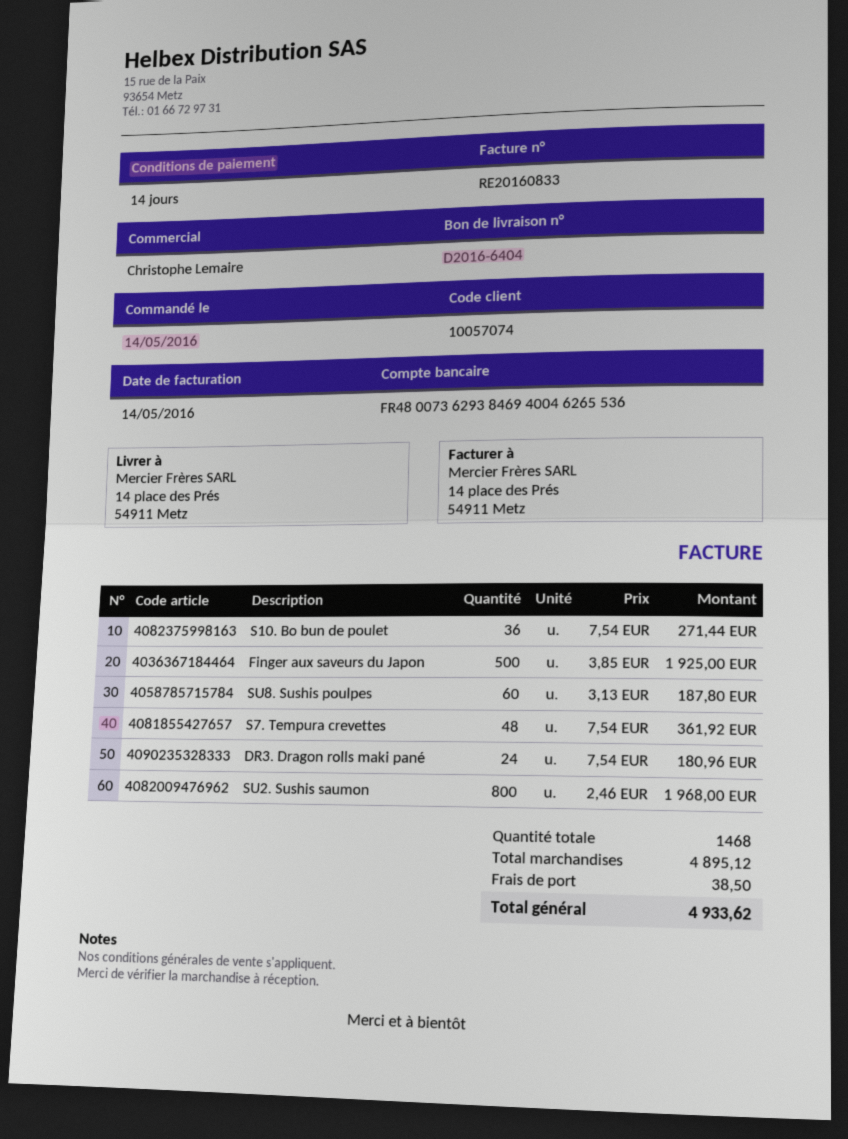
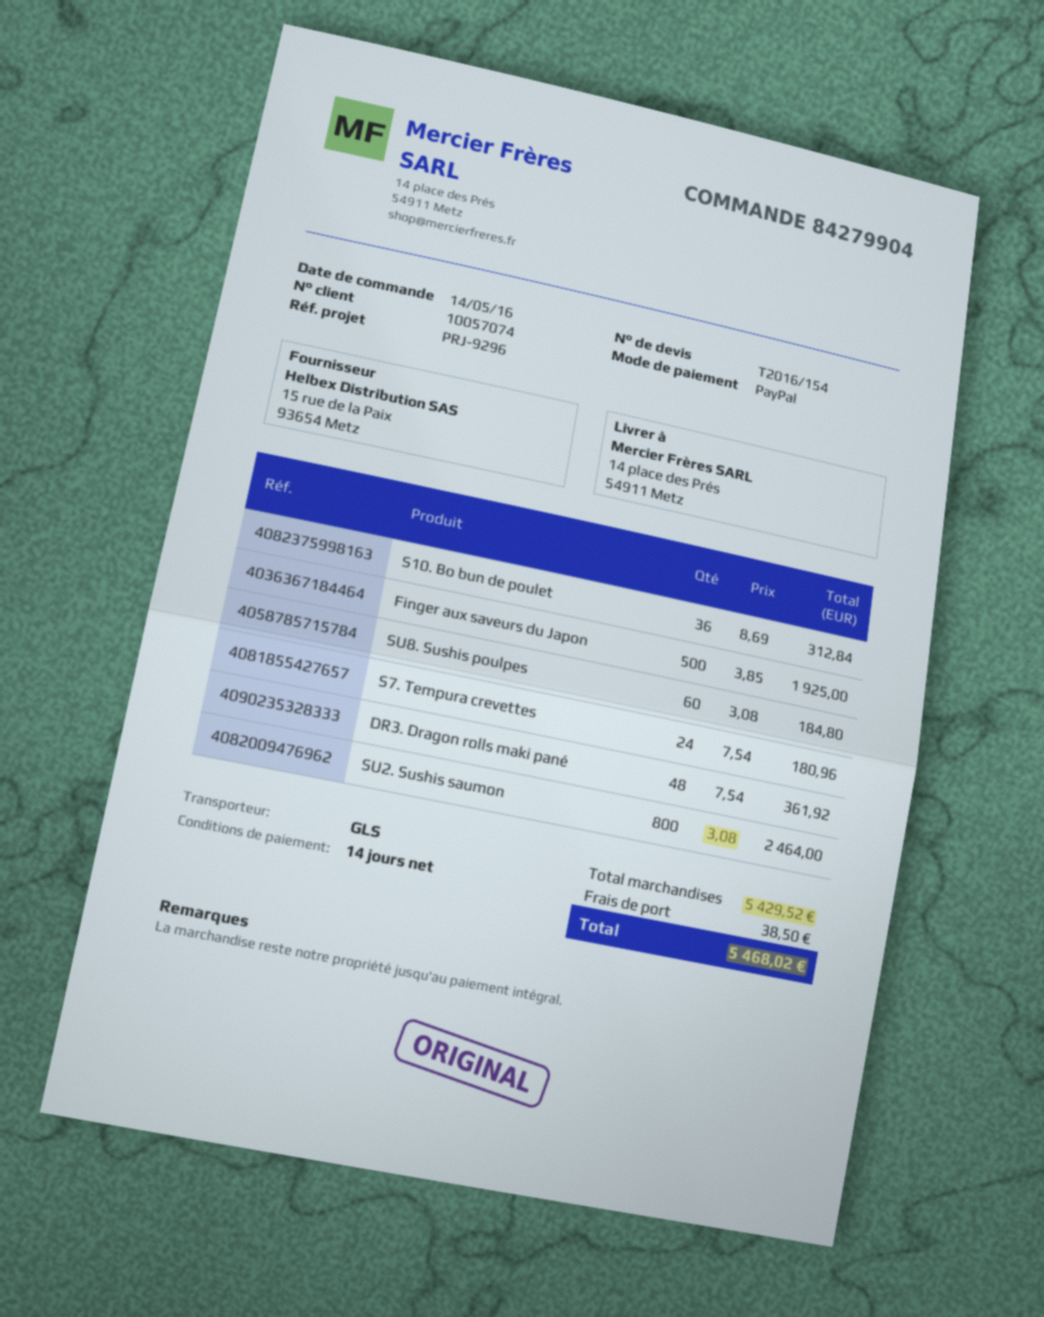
S10. Bo bun de poulet: 36 x 7.54 = 271.44 -> 36 x 8.69 = 312.84
SU8. Sushis poulpes: 60 x 3.13 = 187.80 -> 60 x 3.08 = 184.80
S7. Tempura crevettes: 48 x 7.54 = 361.92 -> 24 x 7.54 = 180.96
DR3. Dragon rolls maki pané: 24 x 7.54 = 180.96 -> 48 x 7.54 = 361.92
SU2. Sushis saumon: 800 x 2.46 = 1968.00 -> 800 x 3.08 = 2464.00
subtotal: 4895.12 -> 5429.52
total: 4933.62 -> 5468.02

